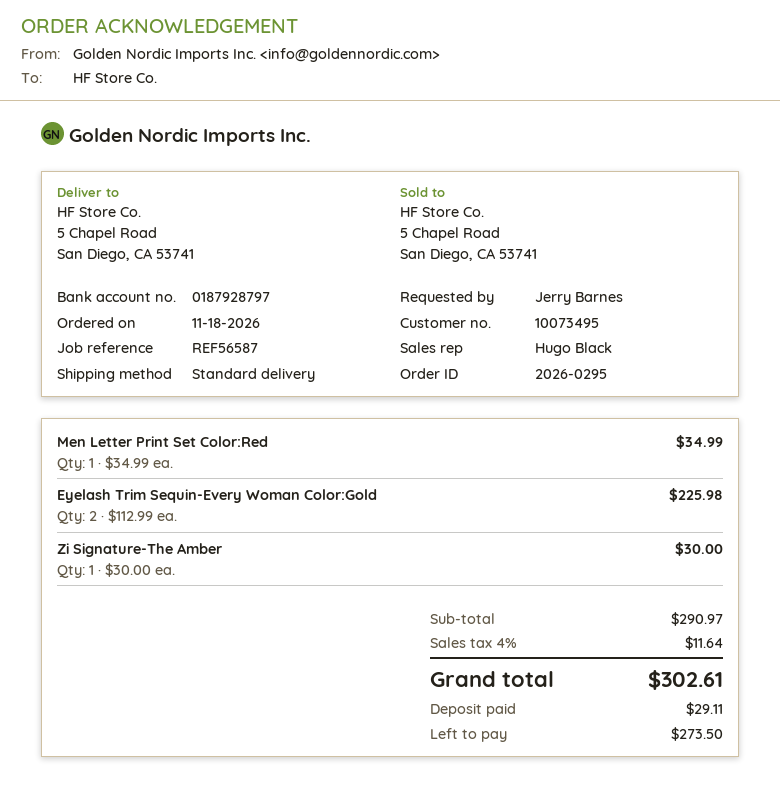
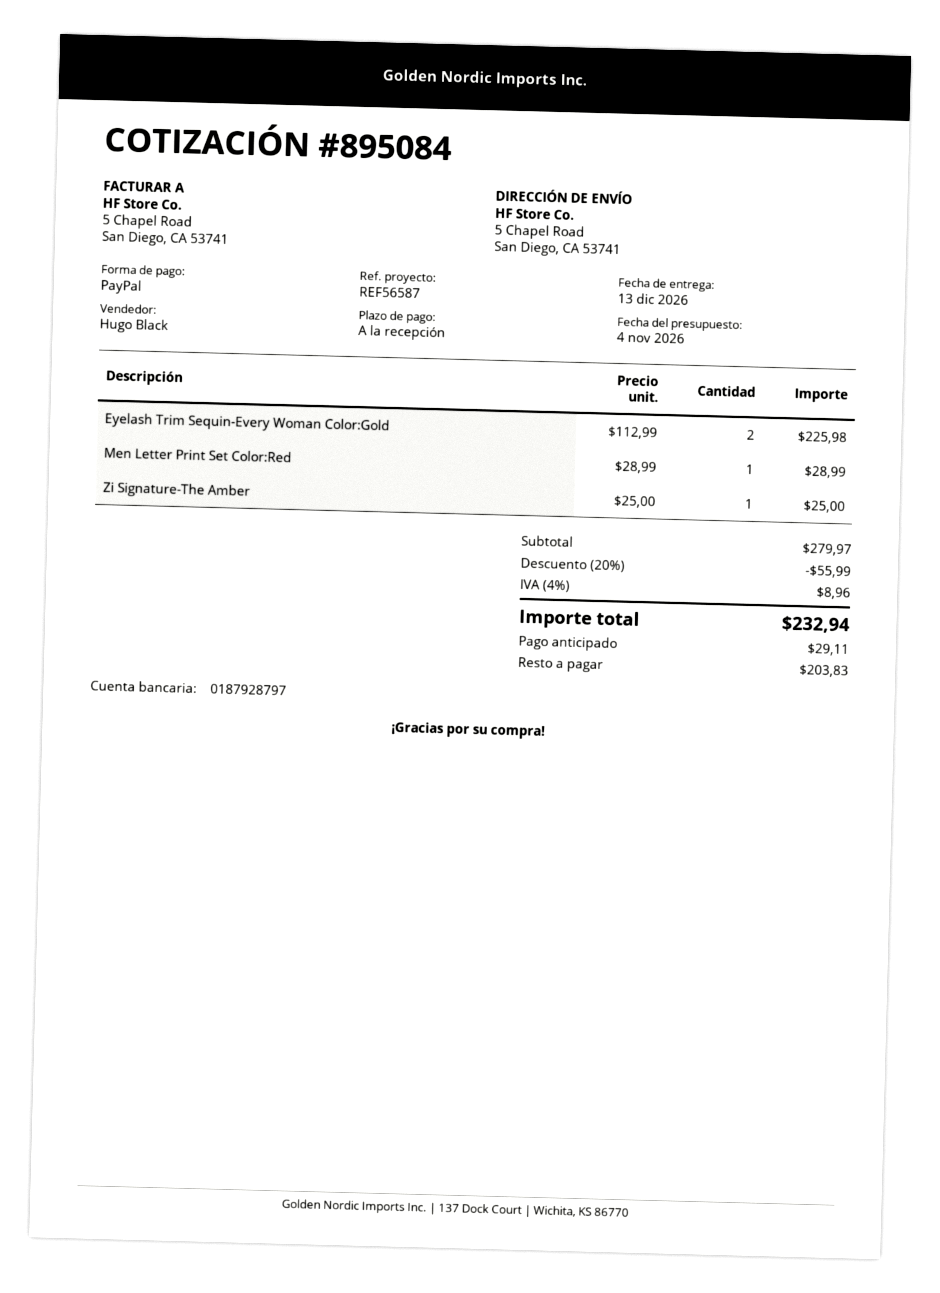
Men Letter Print Set Color:Red: 1 x 34.99 = 34.99 -> 1 x 28.99 = 28.99
Zi Signature-The Amber: 1 x 30.00 = 30.00 -> 1 x 25.00 = 25.00
subtotal: 290.97 -> 279.97
discount: none -> 20% = 55.99
tax: 4% = 11.64 -> 4% = 8.96
total: 302.61 -> 232.94
balance: 273.50 -> 203.83

